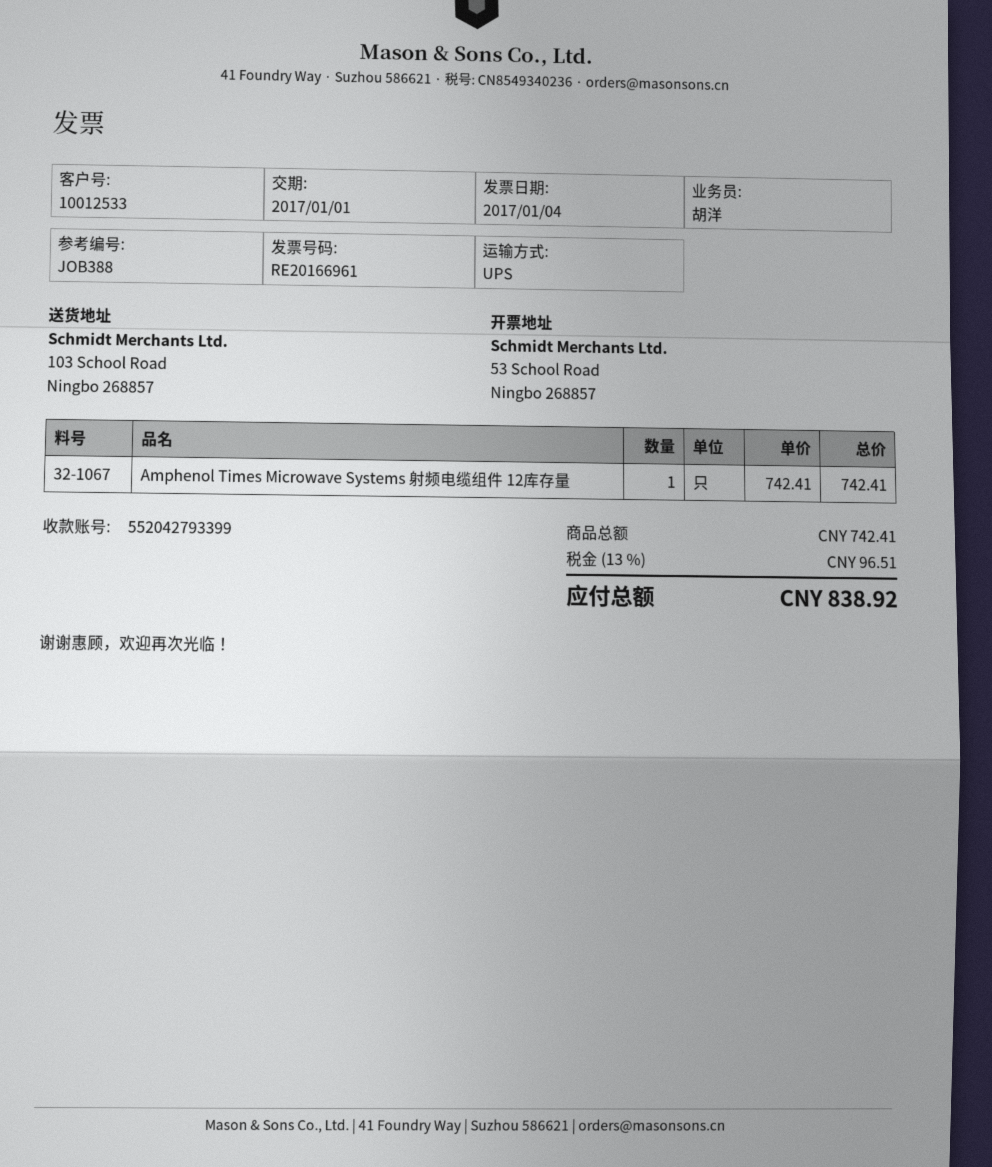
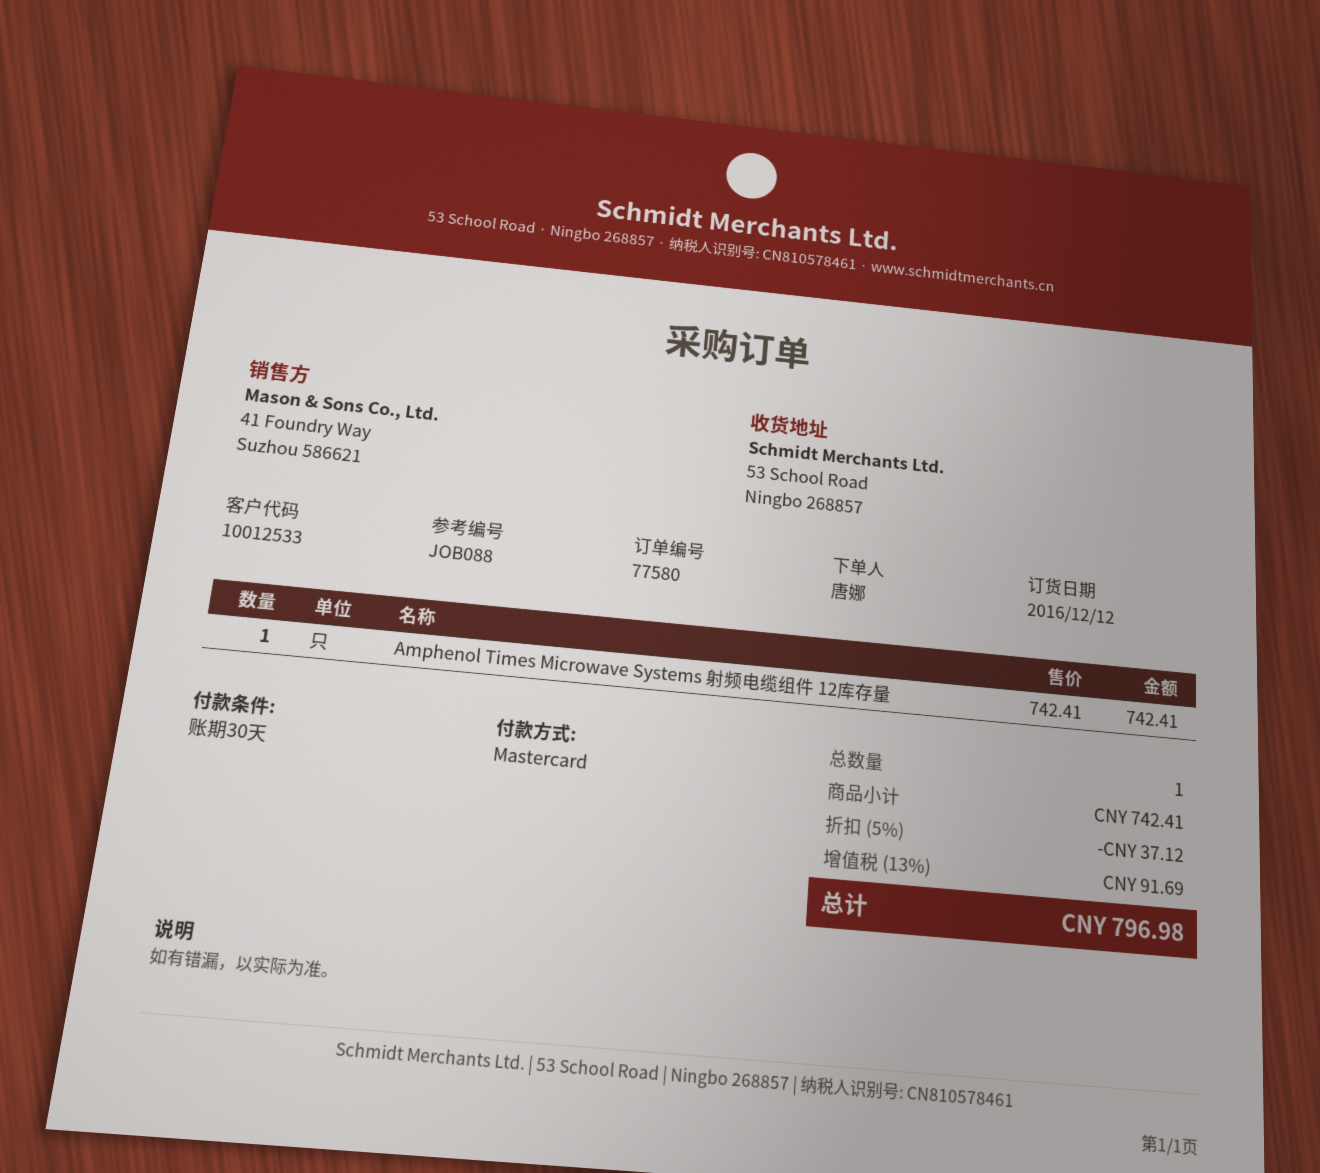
reference: JOB388 -> JOB088
ship to: 103 School Road, Ningbo 268857 -> 53 School Road, Ningbo 268857
discount: none -> 5% = 37.12
tax: 13% = 96.51 -> 13% = 91.69
total: 838.92 -> 796.98

